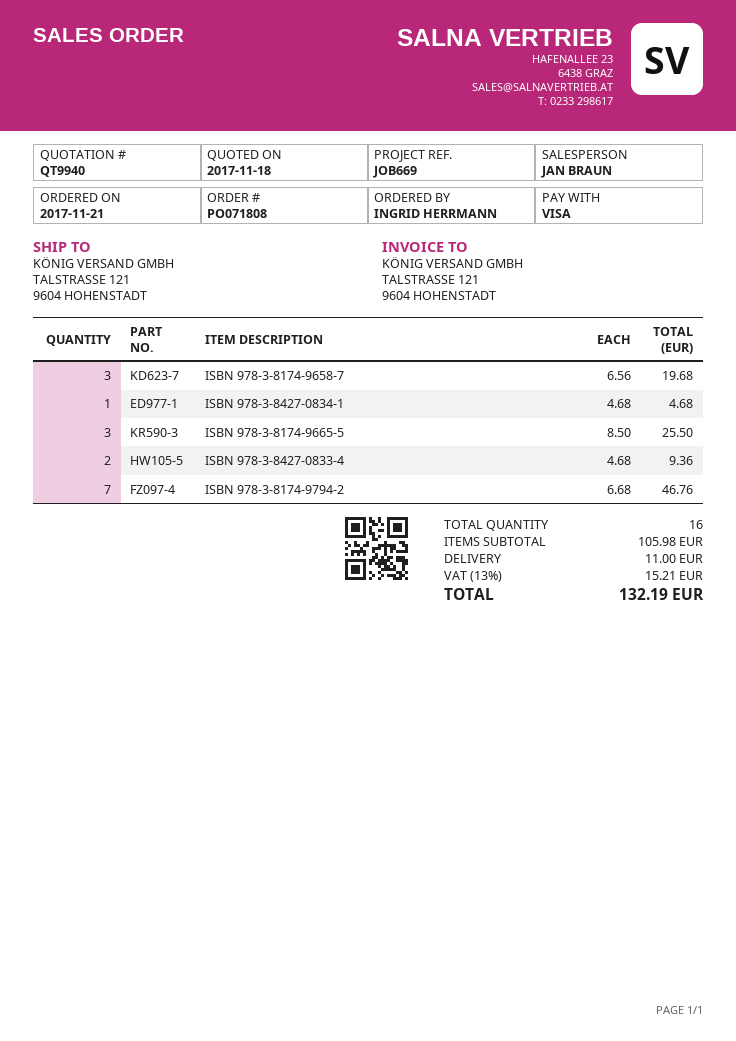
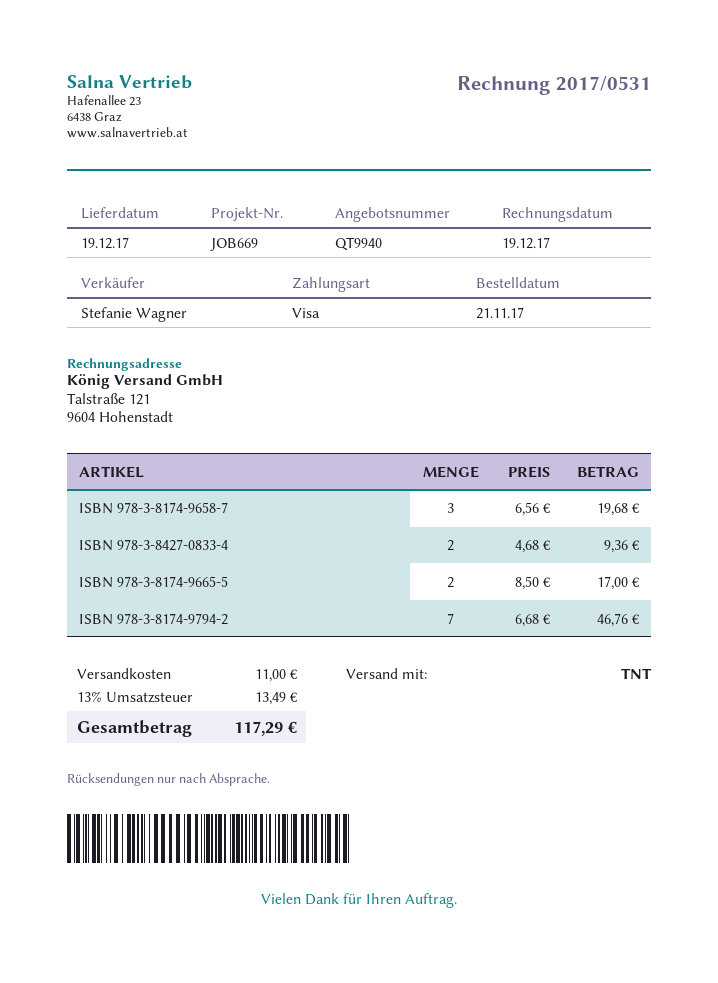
sales rep: JAN BRAUN -> Stefanie Wagner
ISBN 978-3-8427-0834-1: 1 x 4.68 = 4.68 -> none
ISBN 978-3-8174-9665-5: 3 x 8.50 = 25.50 -> 2 x 8.50 = 17.00
tax: 13% = 15.21 -> 13% = 13.49
total: 132.19 -> 117.29

